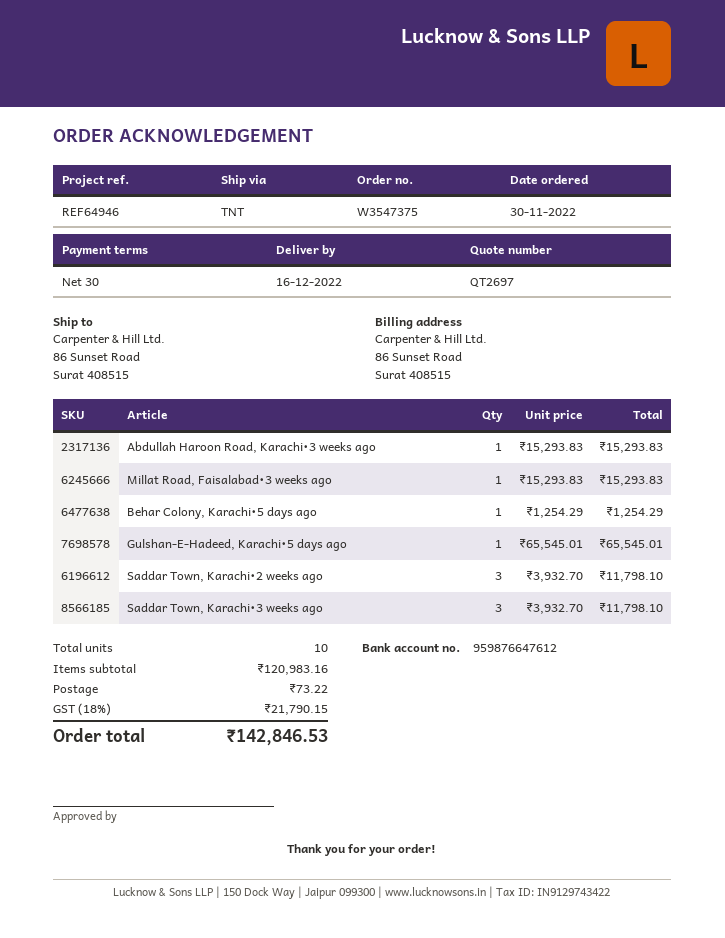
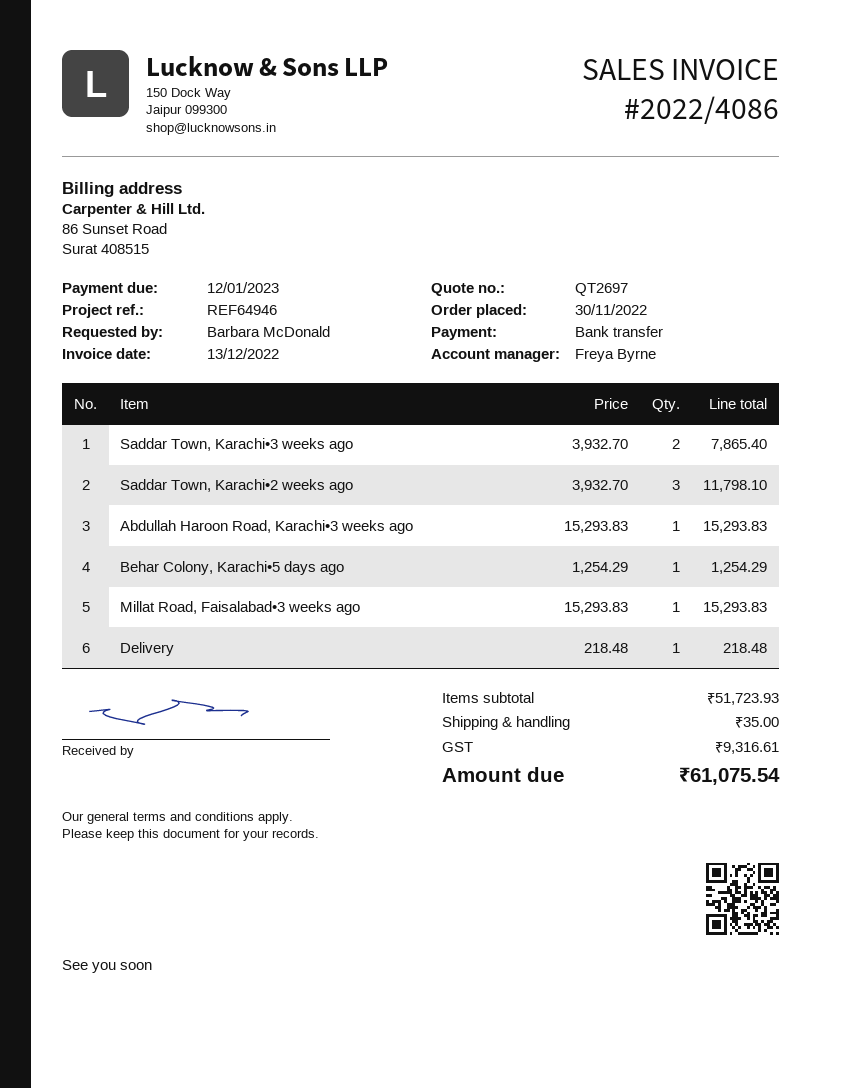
Gulshan-E-Hadeed, Karachi•5 days ago: 1 x 65545.01 = 65545.01 -> none
Saddar Town, Karachi•3 weeks ago: 3 x 3932.70 = 11798.10 -> 2 x 3932.70 = 7865.40
Delivery: none -> 1 x 218.48 = 218.48
subtotal: 120983.16 -> 51723.93
shipping: 73.22 -> 35.00
tax: 21790.15 -> 9316.61
total: 142846.53 -> 61075.54

